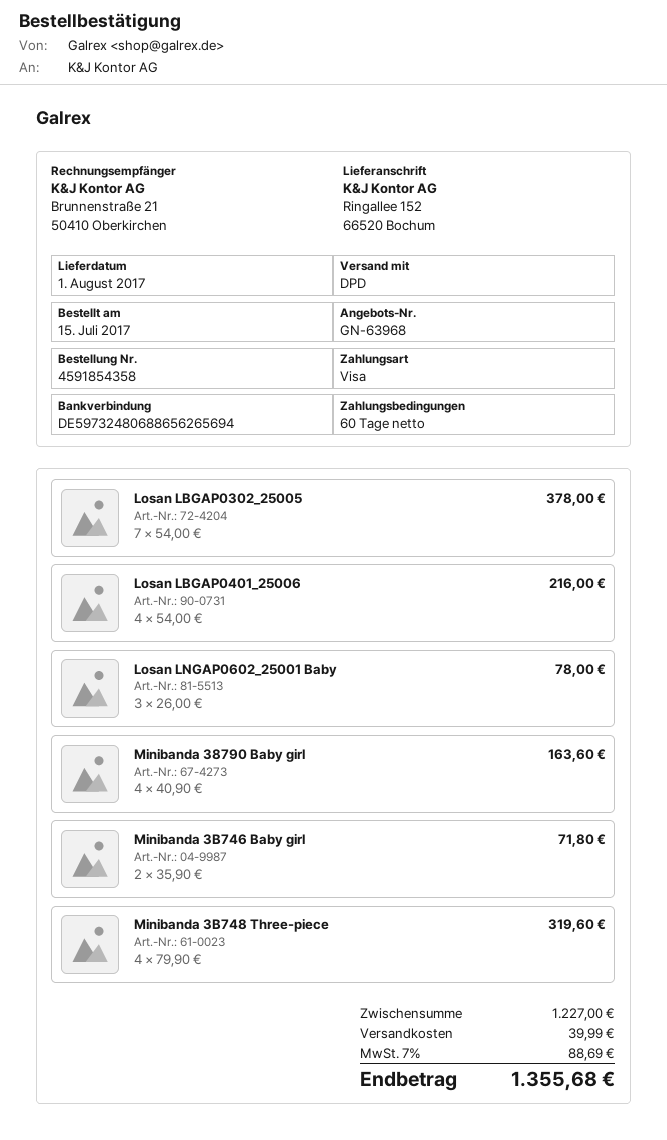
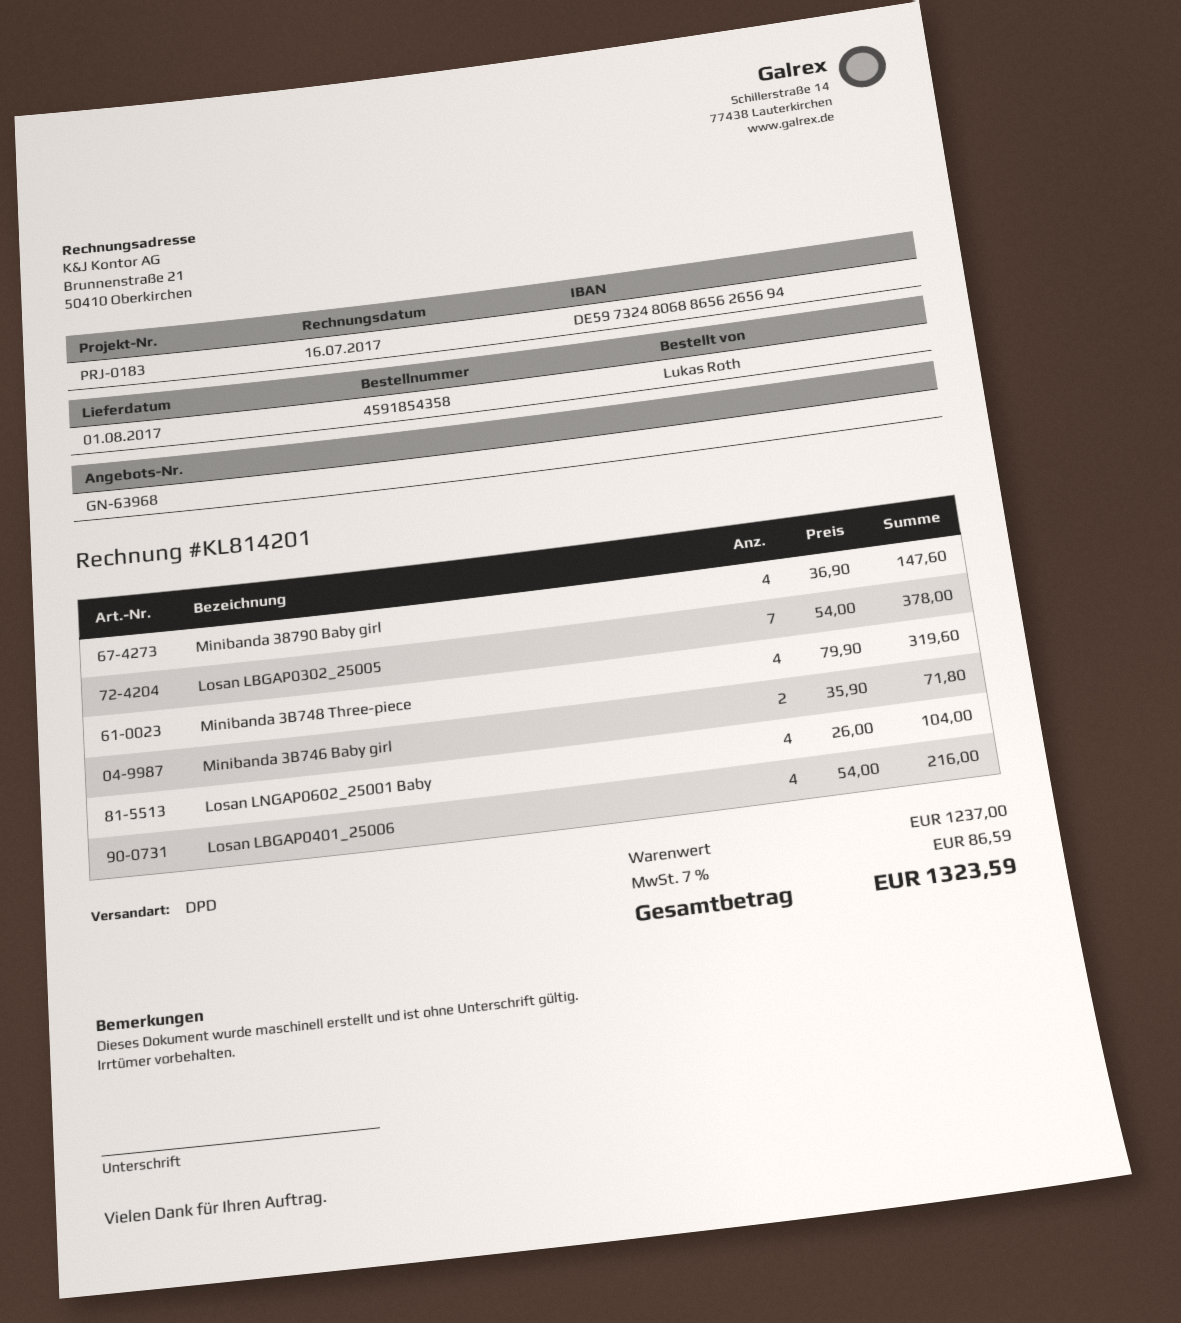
Losan LNGAP0602_25001 Baby: 3 x 26.00 = 78.00 -> 4 x 26.00 = 104.00
Minibanda 38790 Baby girl: 4 x 40.90 = 163.60 -> 4 x 36.90 = 147.60
subtotal: 1227.00 -> 1237.00
shipping: 39.99 -> none
tax: 7% = 88.69 -> 7% = 86.59
total: 1355.68 -> 1323.59

